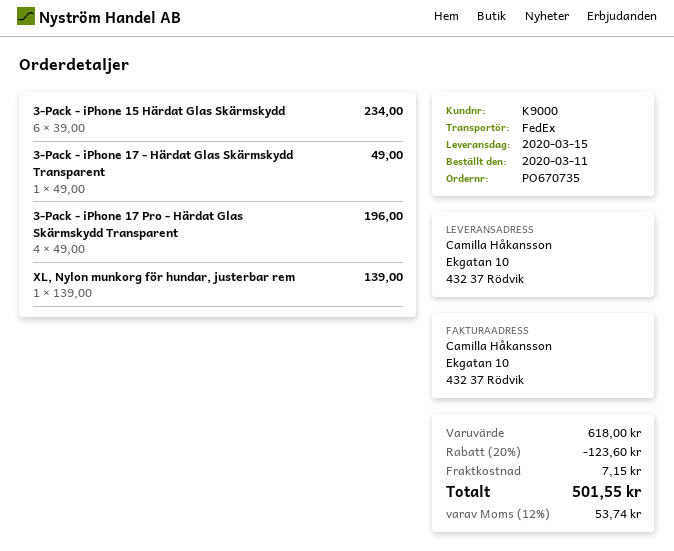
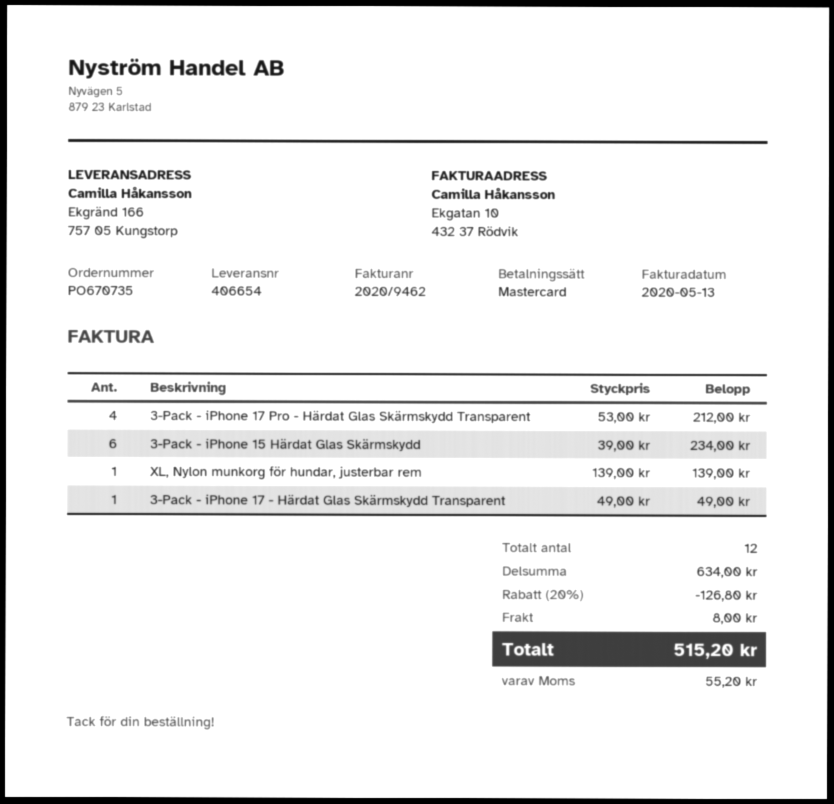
ship to: Ekgatan 10, 432 37 Rödvik -> Ekgränd 166, 757 05 Kungstorp
3-Pack - iPhone 17 Pro - Härdat Glas Skärmskydd Transparent: 4 x 49.00 = 196.00 -> 4 x 53.00 = 212.00
subtotal: 618.00 -> 634.00
discount: 20% = 123.60 -> 20% = 126.80
shipping: 7.15 -> 8.00
tax: 53.74 -> 55.20
total: 501.55 -> 515.20

